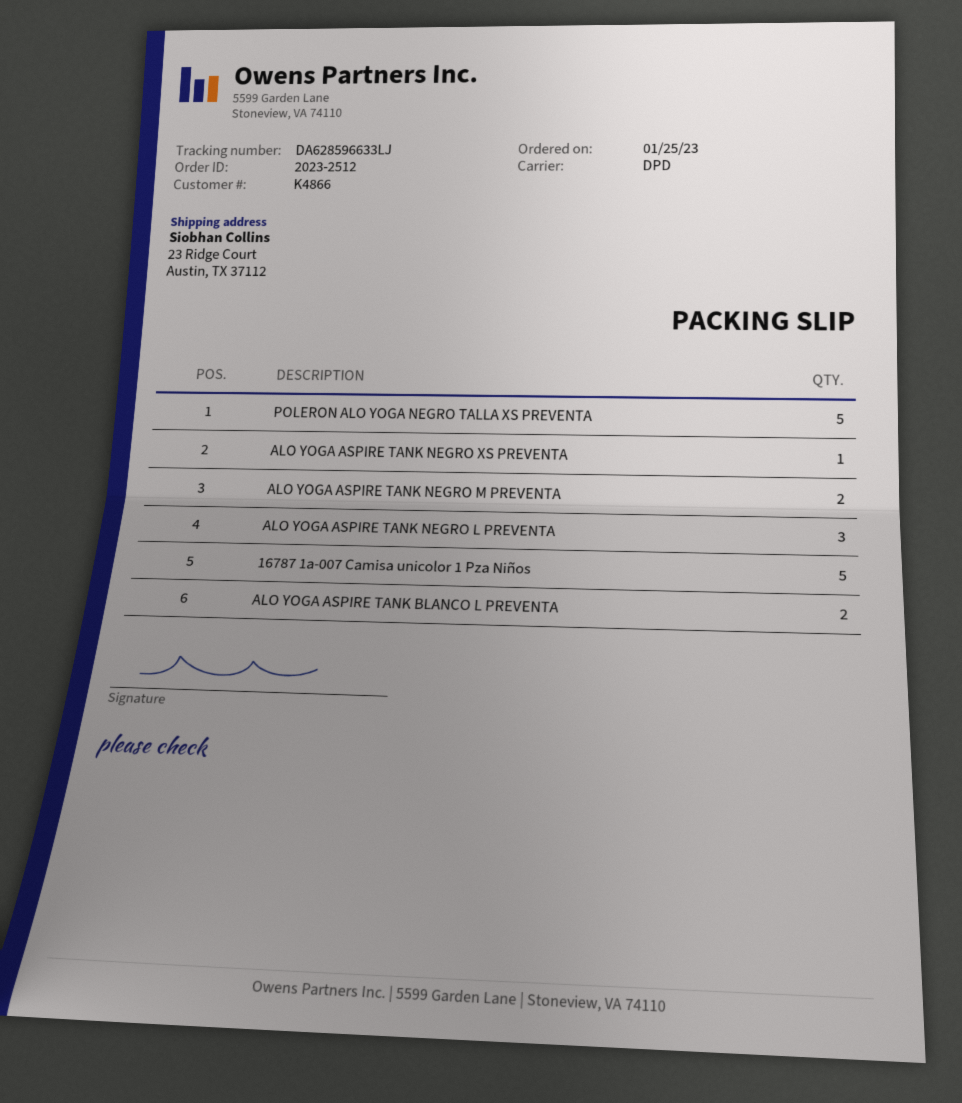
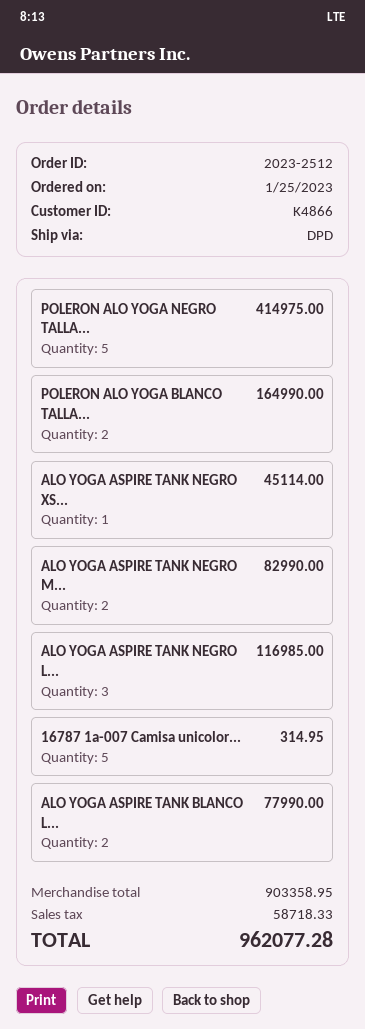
POLERON ALO YOGA BLANCO TALLA...: none -> 2

